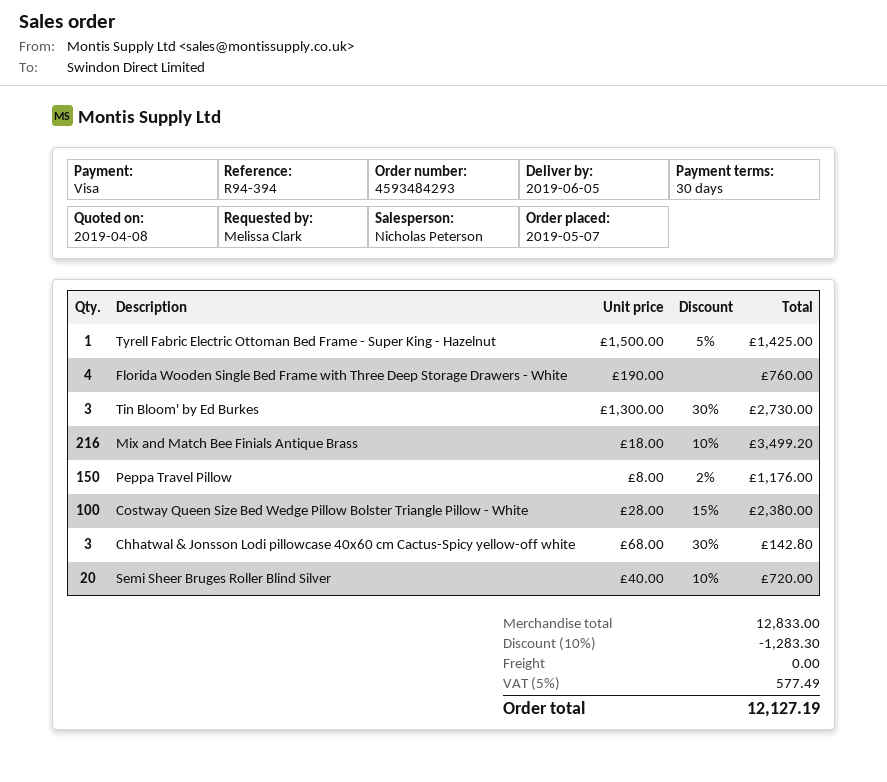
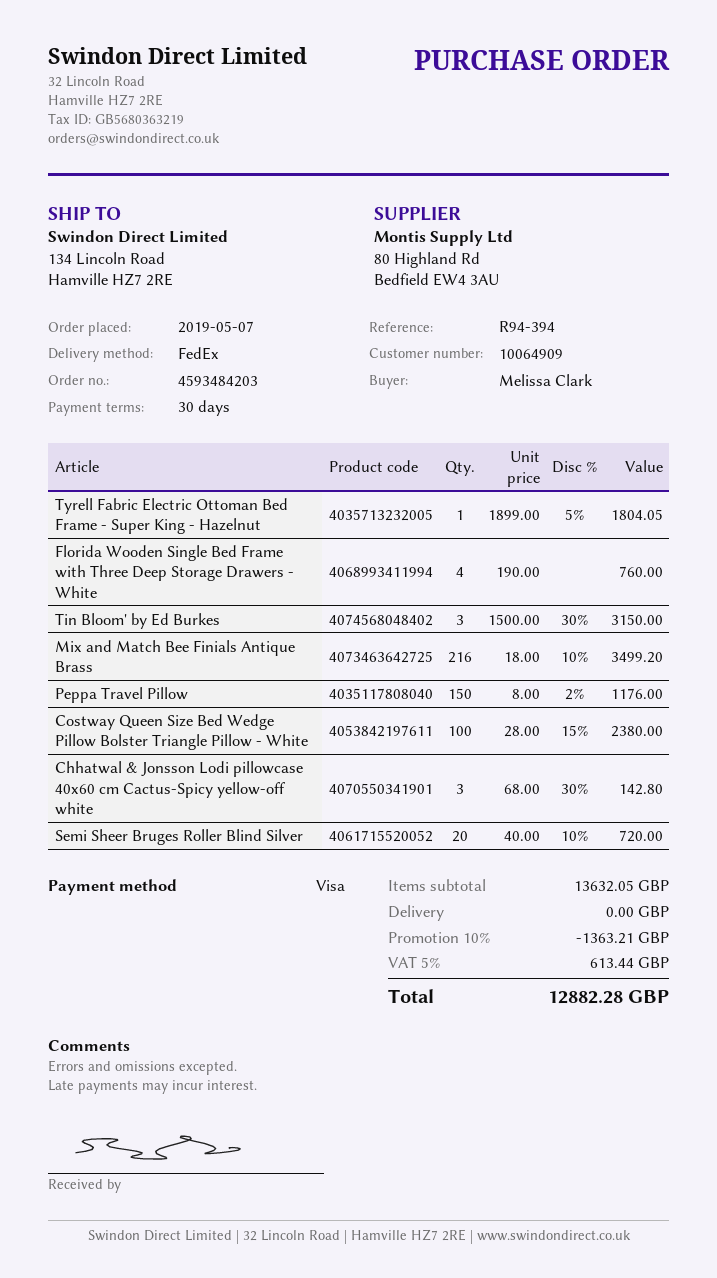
order number: 4593484293 -> 4593484203
Tyrell Fabric Electric Ottoman Bed Frame - Super King - Hazelnut: 1 x 1500.00 - 5% = 1425.00 -> 1 x 1899.00 - 5% = 1804.05
Tin Bloom' by Ed Burkes: 3 x 1300.00 - 30% = 2730.00 -> 3 x 1500.00 - 30% = 3150.00
subtotal: 12833.00 -> 13632.05
discount: 10% = 1283.30 -> 10% = 1363.21
tax: 5% = 577.49 -> 5% = 613.44
total: 12127.19 -> 12882.28

